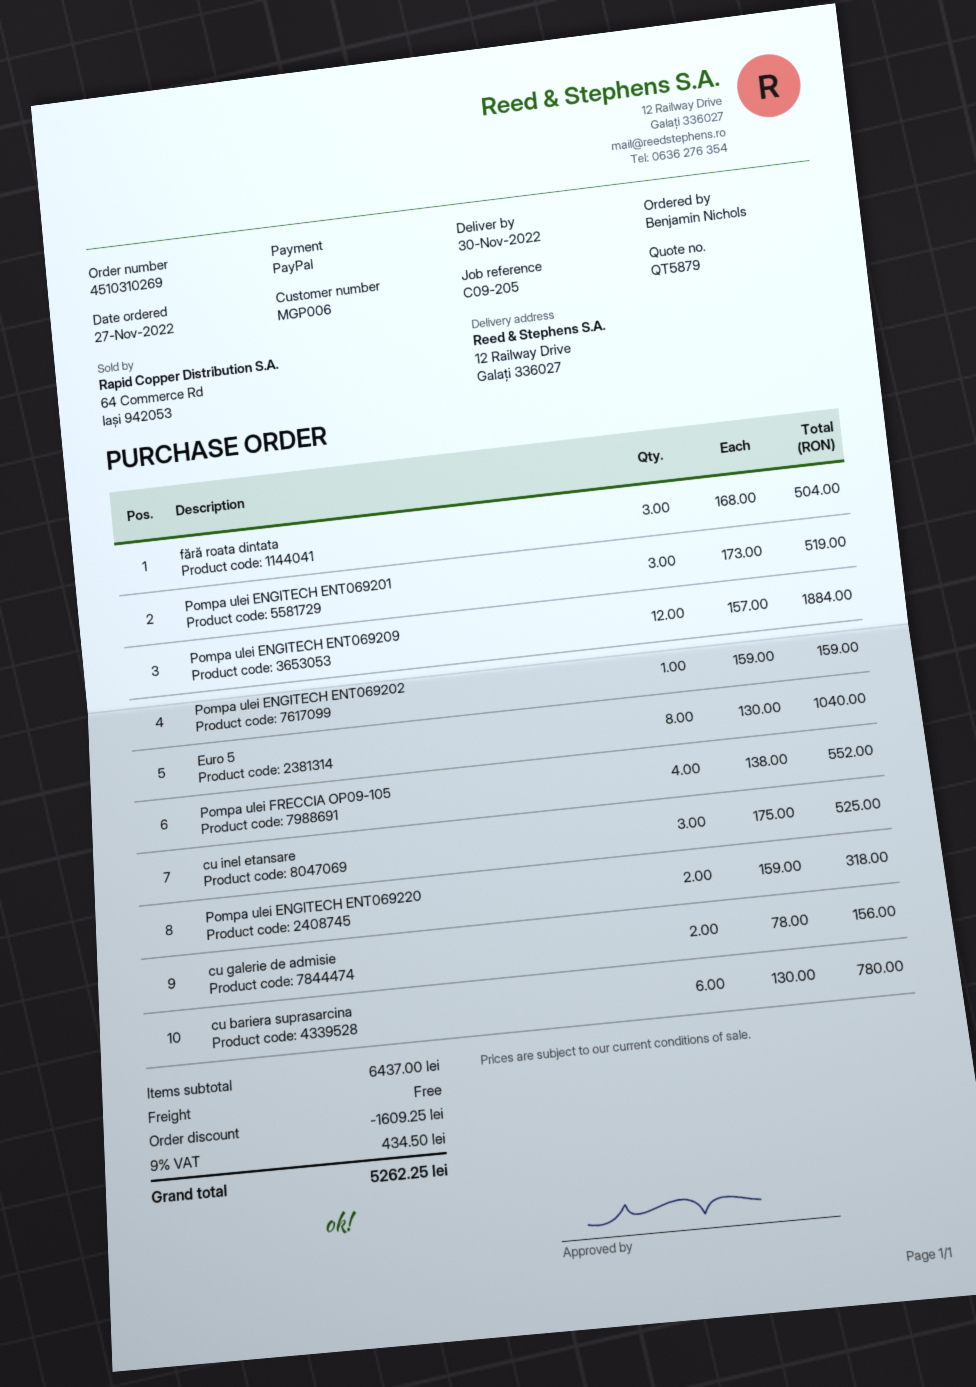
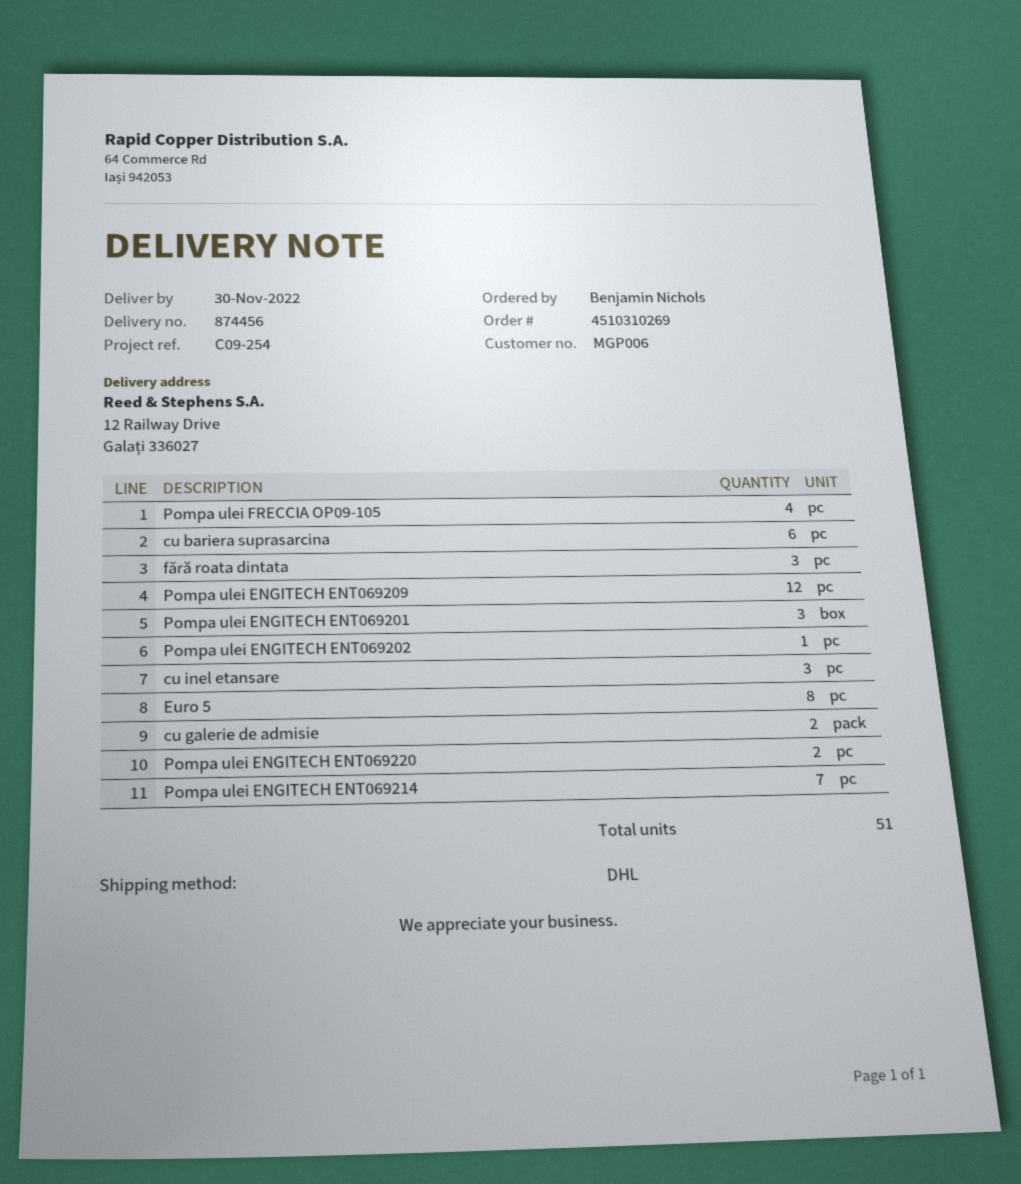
reference: C09-205 -> C09-254
Pompa ulei ENGITECH ENT069214: none -> 7

